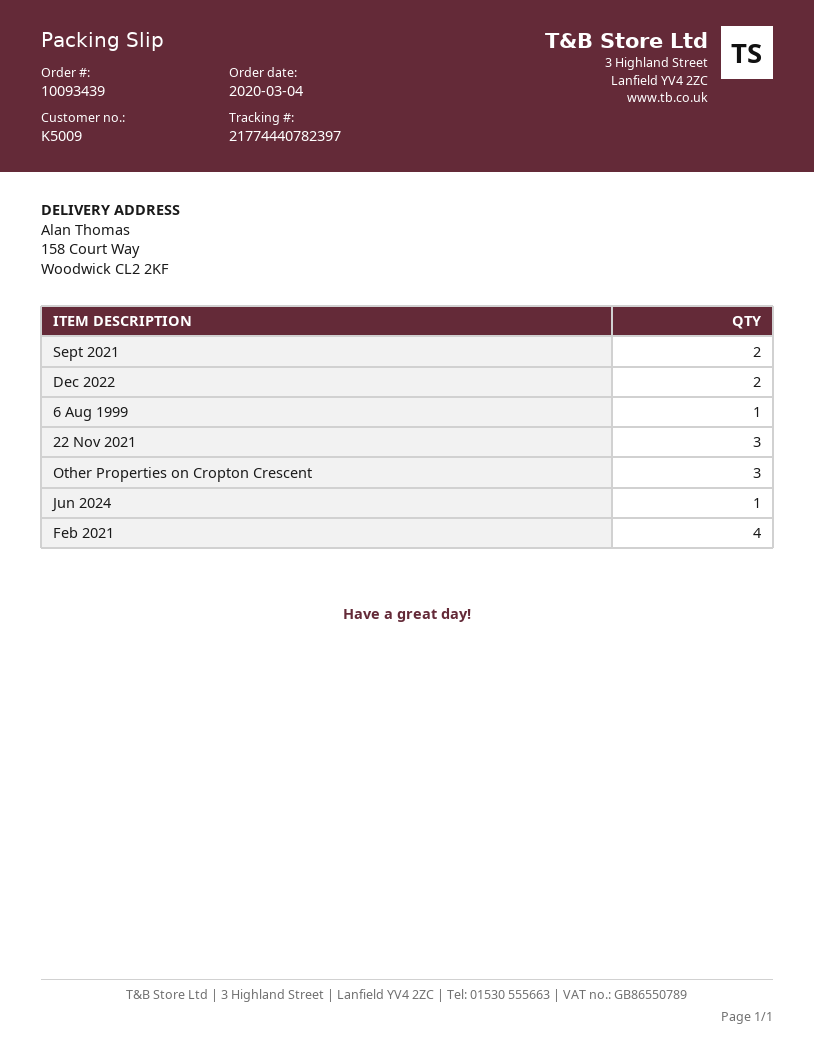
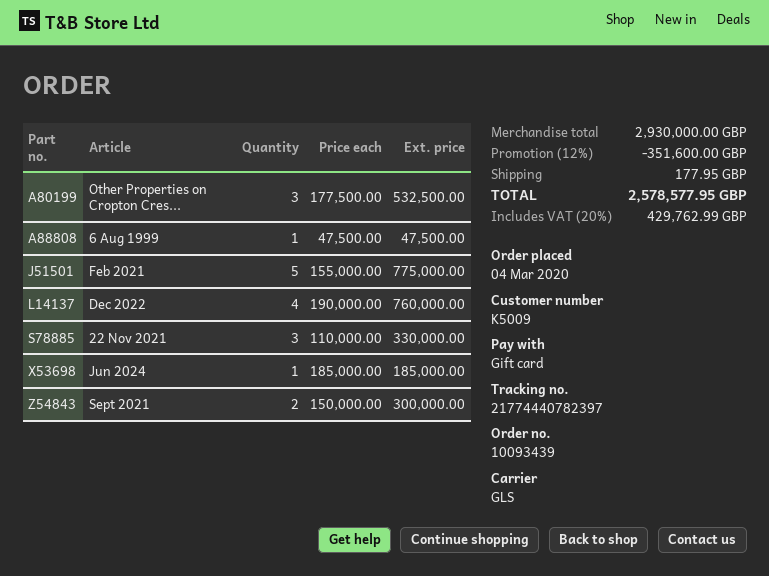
Dec 2022: 2 -> 4
Feb 2021: 4 -> 5

